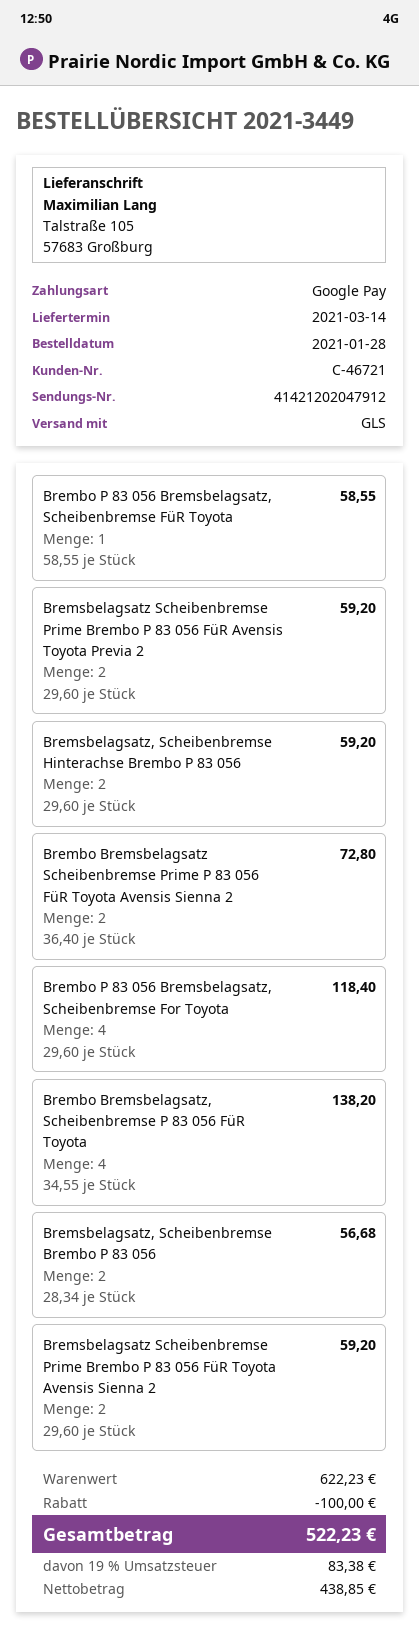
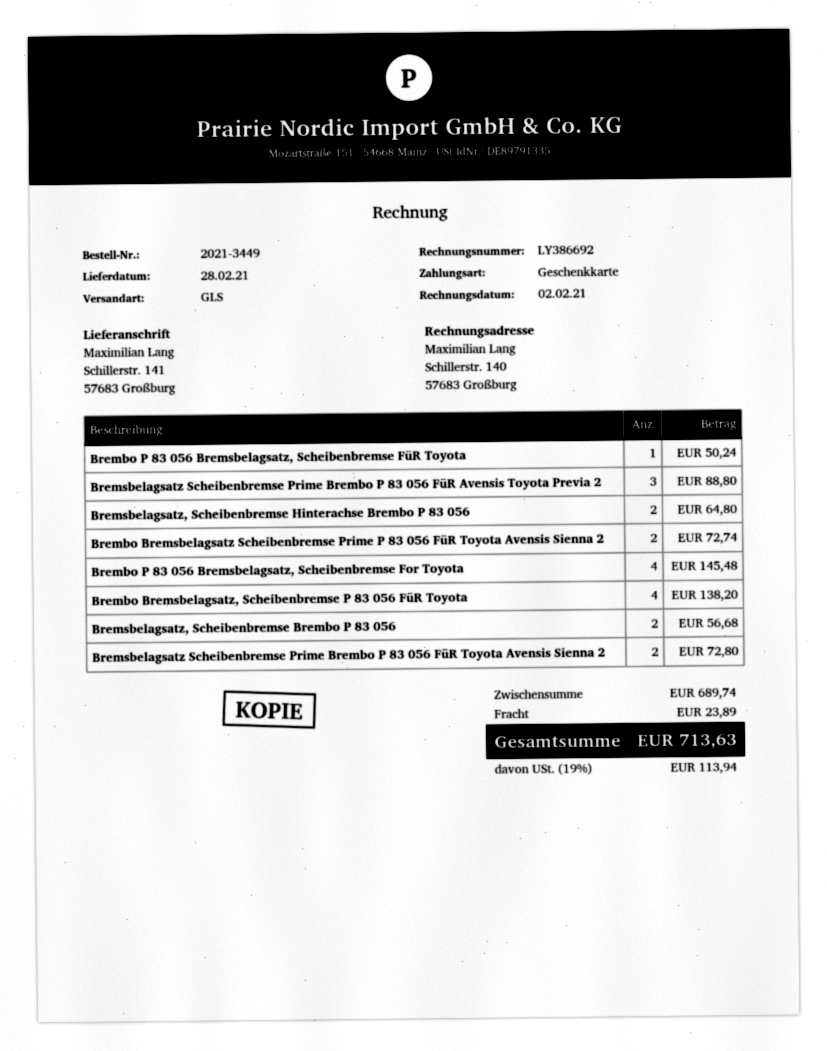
delivery date: 2021-03-14 -> 2021-02-28
payment method: Google Pay -> gift card
ship to: Talstraße 105, 57683 Großburg -> Schillerstr. 141, 57683 Großburg
Brembo P 83 056 Bremsbelagsatz, Scheibenbremse FüR Toyota: 1 for 58.55 -> 1 for 50.24
Bremsbelagsatz Scheibenbremse Prime Brembo P 83 056 FüR Avensis Toyota Previa 2: 2 for 59.20 -> 3 for 88.80
Bremsbelagsatz, Scheibenbremse Hinterachse Brembo P 83 056: 2 for 59.20 -> 2 for 64.80
Brembo Bremsbelagsatz Scheibenbremse Prime P 83 056 FüR Toyota Avensis Sienna 2: 2 for 72.80 -> 2 for 72.74
Brembo P 83 056 Bremsbelagsatz, Scheibenbremse For Toyota: 4 for 118.40 -> 4 for 145.48
Bremsbelagsatz Scheibenbremse Prime Brembo P 83 056 FüR Toyota Avensis Sienna 2: 2 for 59.20 -> 2 for 72.80
subtotal: 622.23 -> 689.74
discount: 100.00 -> none
shipping: none -> 23.89
tax: 19% = 83.38 -> 19% = 113.94
total: 522.23 -> 713.63

